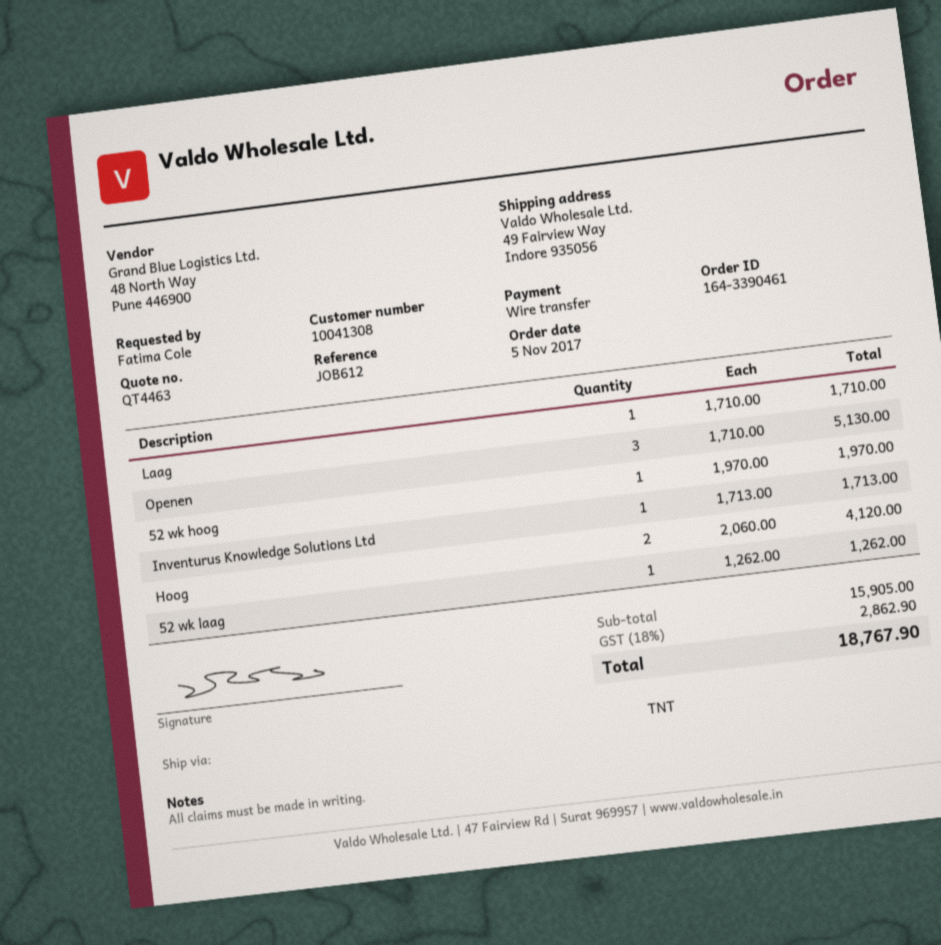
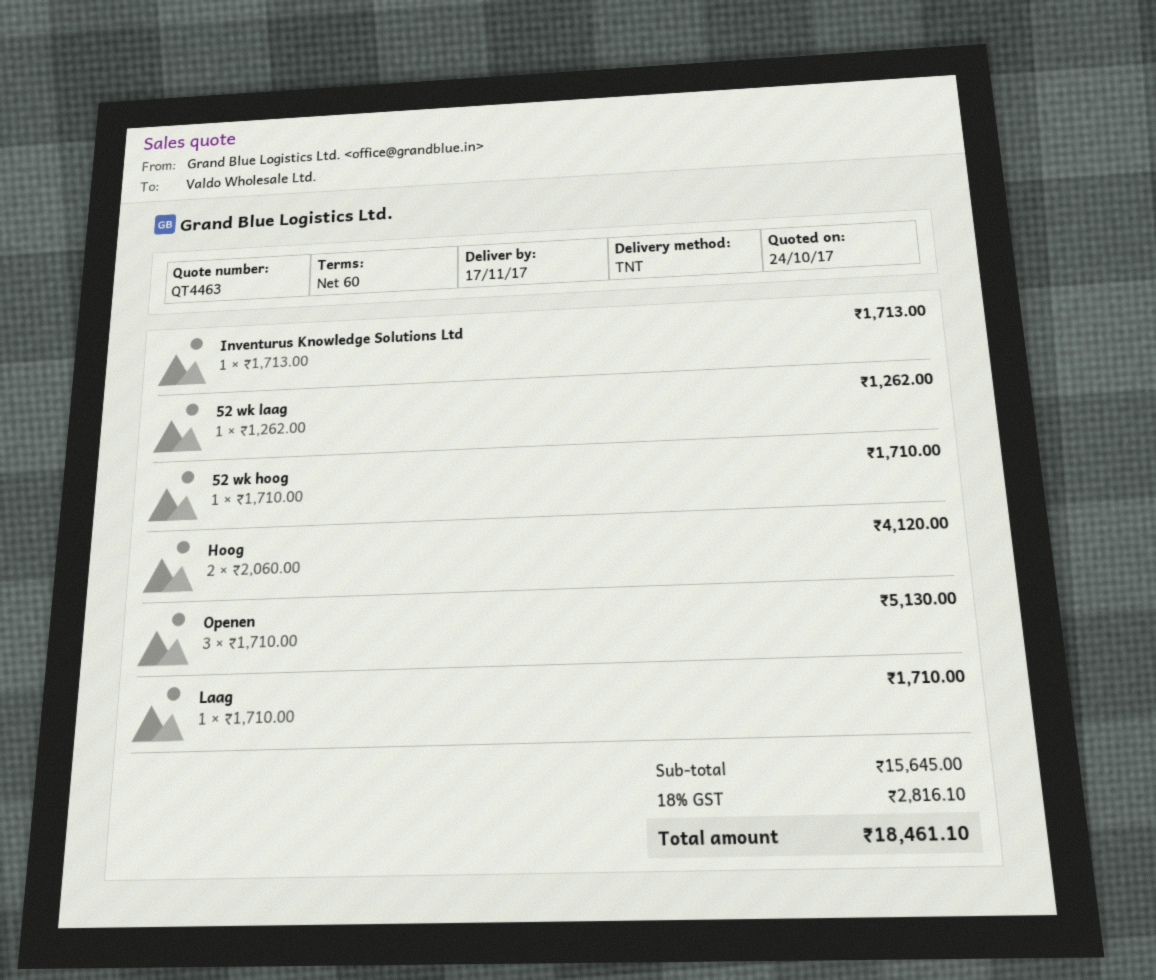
52 wk hoog: 1 x 1970.00 = 1970.00 -> 1 x 1710.00 = 1710.00
subtotal: 15905.00 -> 15645.00
tax: 18% = 2862.90 -> 18% = 2816.10
total: 18767.90 -> 18461.10

